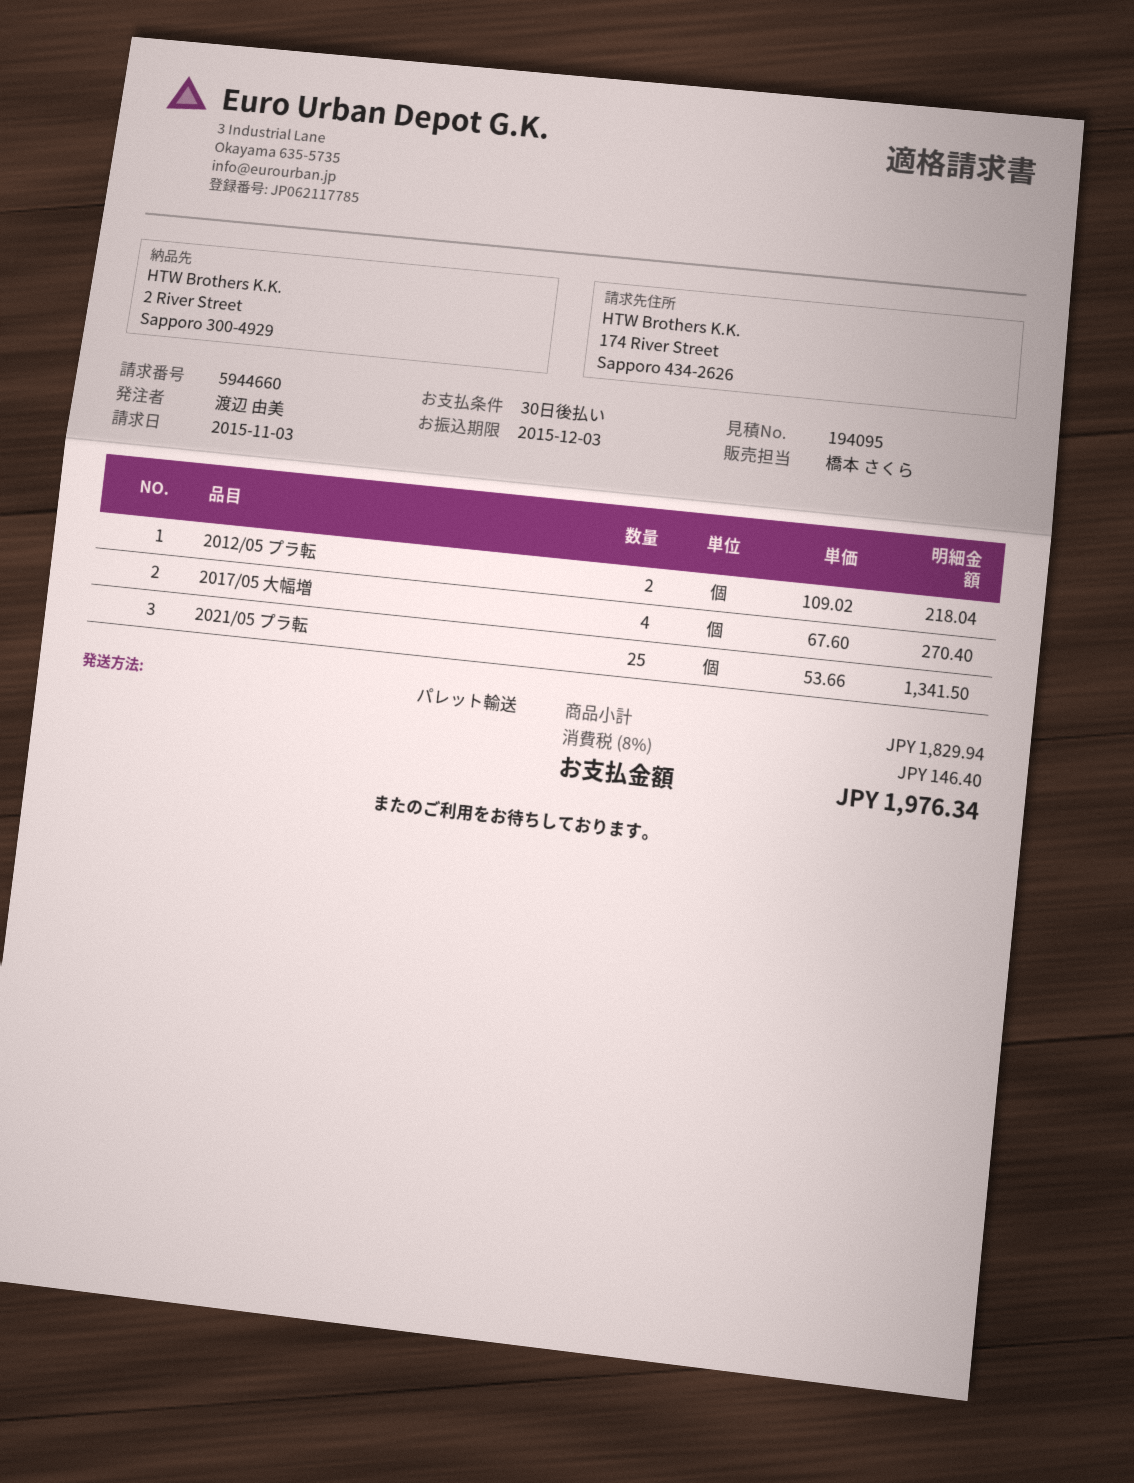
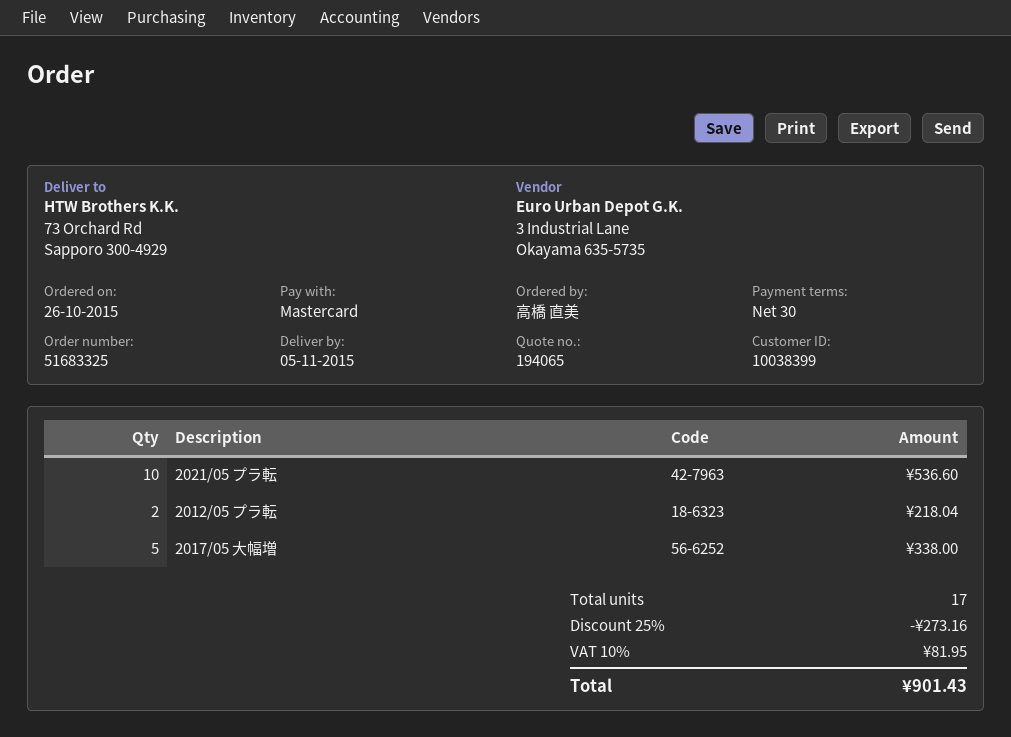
quote number: 194095 -> 194065
ordered by: 渡辺 由美 -> 高橋 直美
ship to: 2 River Street, Sapporo 300-4929 -> 73 Orchard Rd, Sapporo 300-4929
2017/05 大幅増: 4 for 270.40 -> 5 for 338.00
2021/05 プラ転: 25 for 1341.50 -> 10 for 536.60
discount: none -> 25% = 273.16
tax: 8% = 146.40 -> 10% = 81.95
total: 1976.34 -> 901.43

